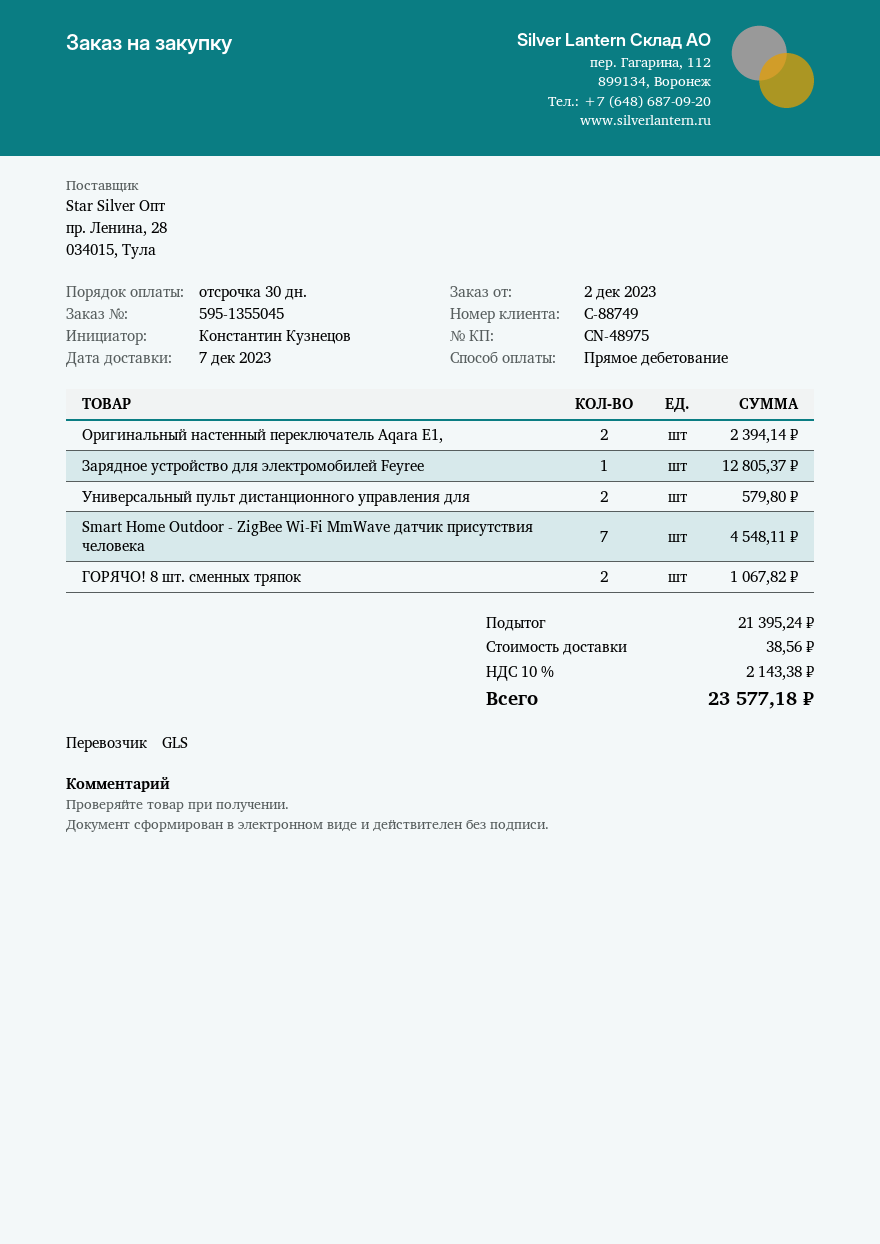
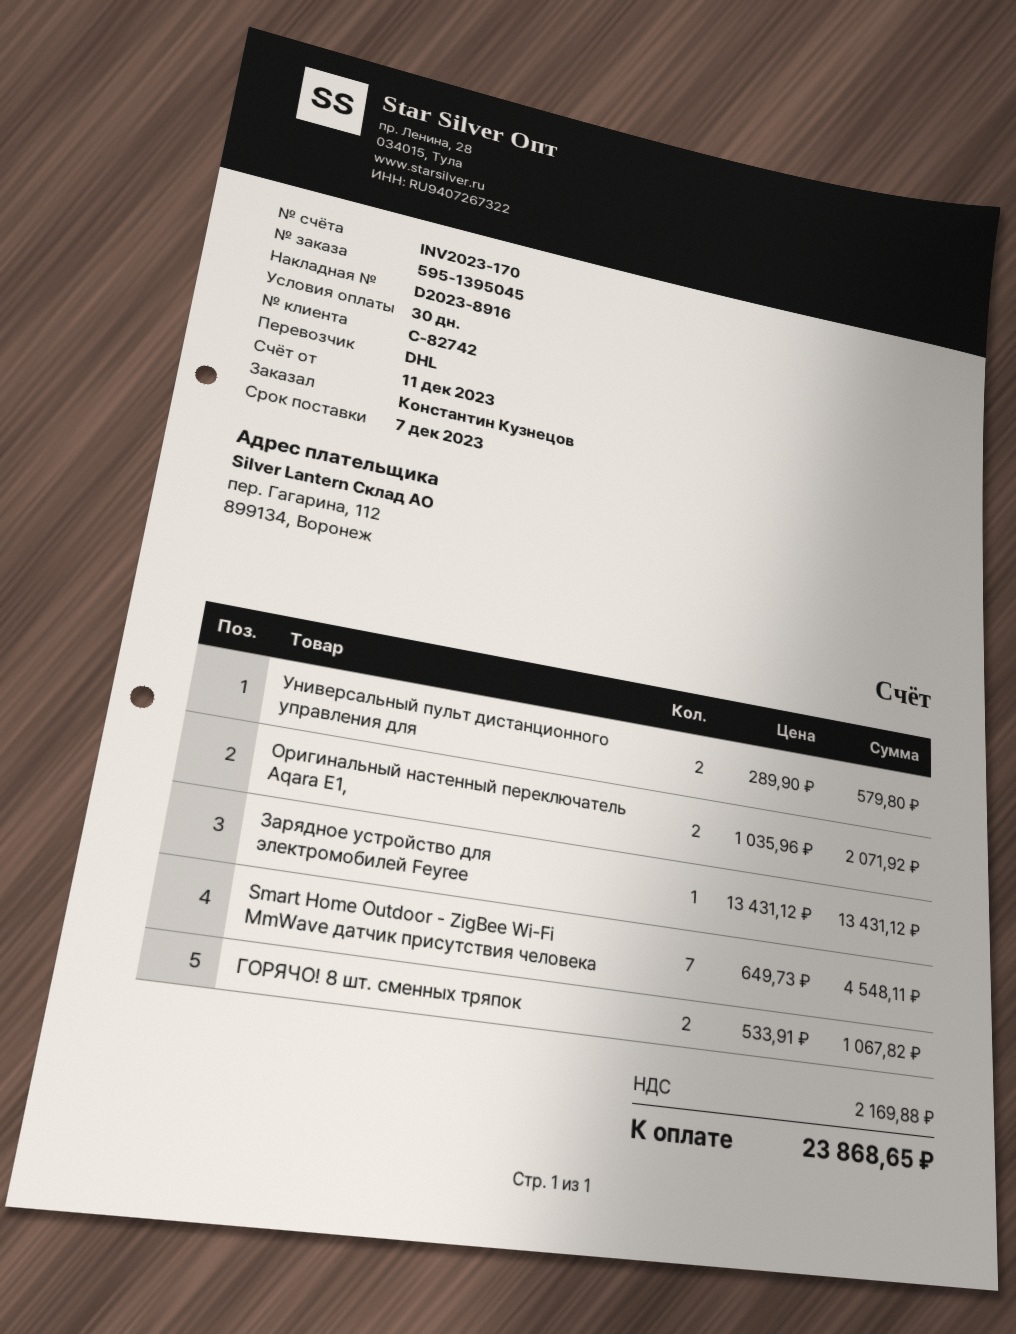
order number: 595-1355045 -> 595-1395045
customer number: C-88749 -> C-82742
shipping method: GLS -> DHL
Оригинальный настенный переключатель Aqara E1,: 2 for 2394.14 -> 2 for 2071.92
Зарядное устройство для электромобилей Feyree: 1 for 12805.37 -> 1 for 13431.12
shipping: 38.56 -> none
tax: 2143.38 -> 2169.88
total: 23577.18 -> 23868.65

